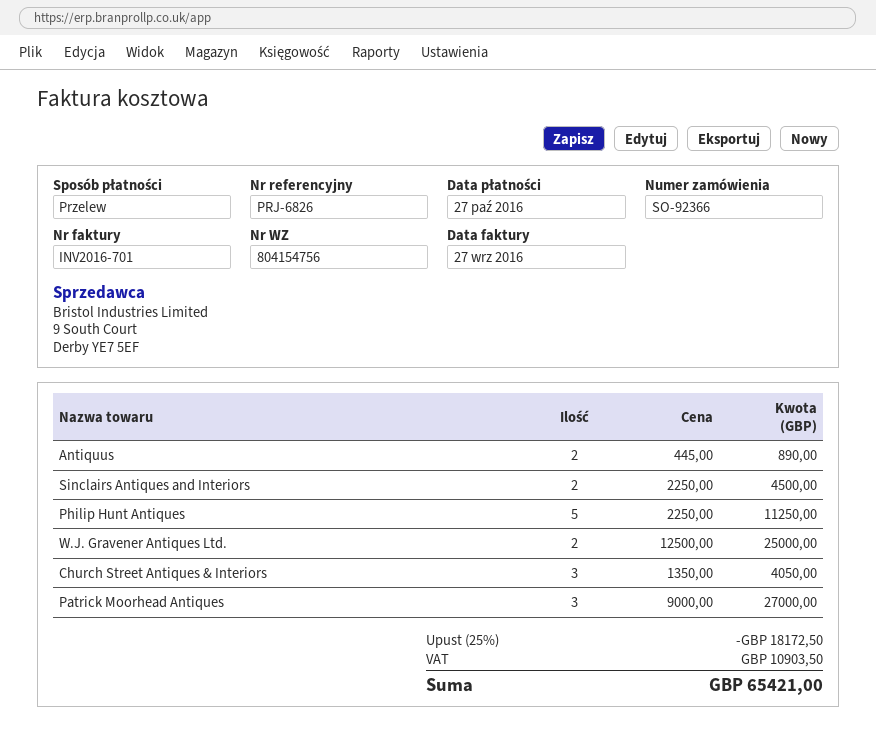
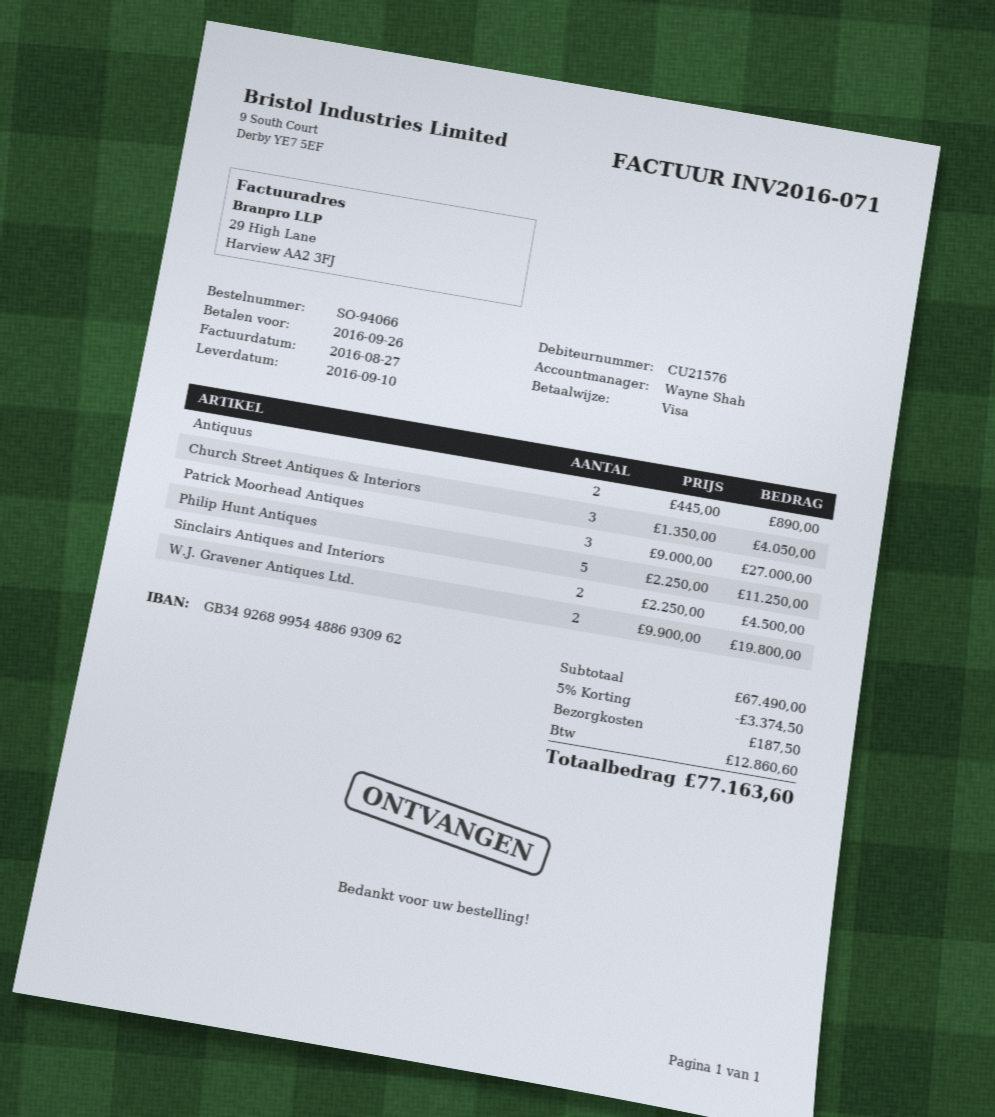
order number: SO-92366 -> SO-94066
invoice number: INV2016-701 -> INV2016-071
invoice date: 2016-09-27 -> 2016-08-27
due date: 2016-10-27 -> 2016-09-26
payment method: bank transfer -> Visa
W.J. Gravener Antiques Ltd.: 2 x 12500.00 = 25000.00 -> 2 x 9900.00 = 19800.00
discount: 25% = 18172.50 -> 5% = 3374.50
shipping: none -> 187.50
tax: 10903.50 -> 12860.60
total: 65421.00 -> 77163.60

